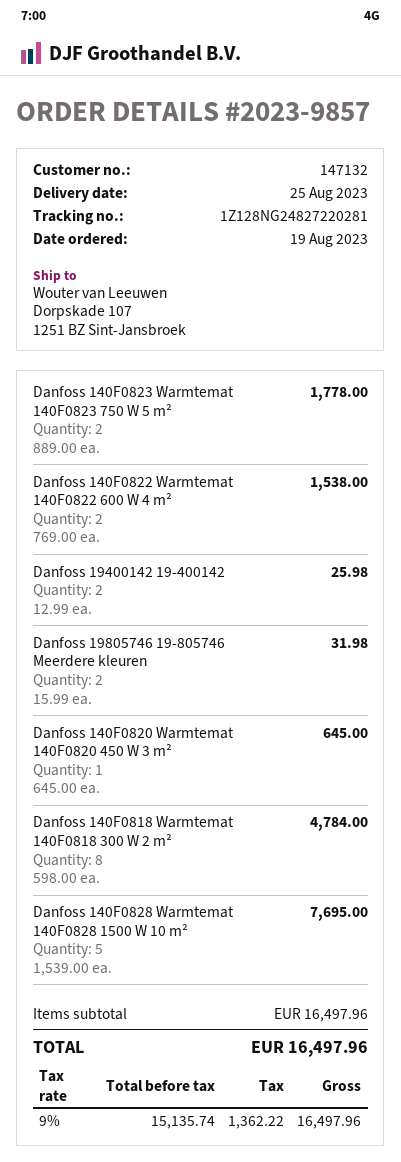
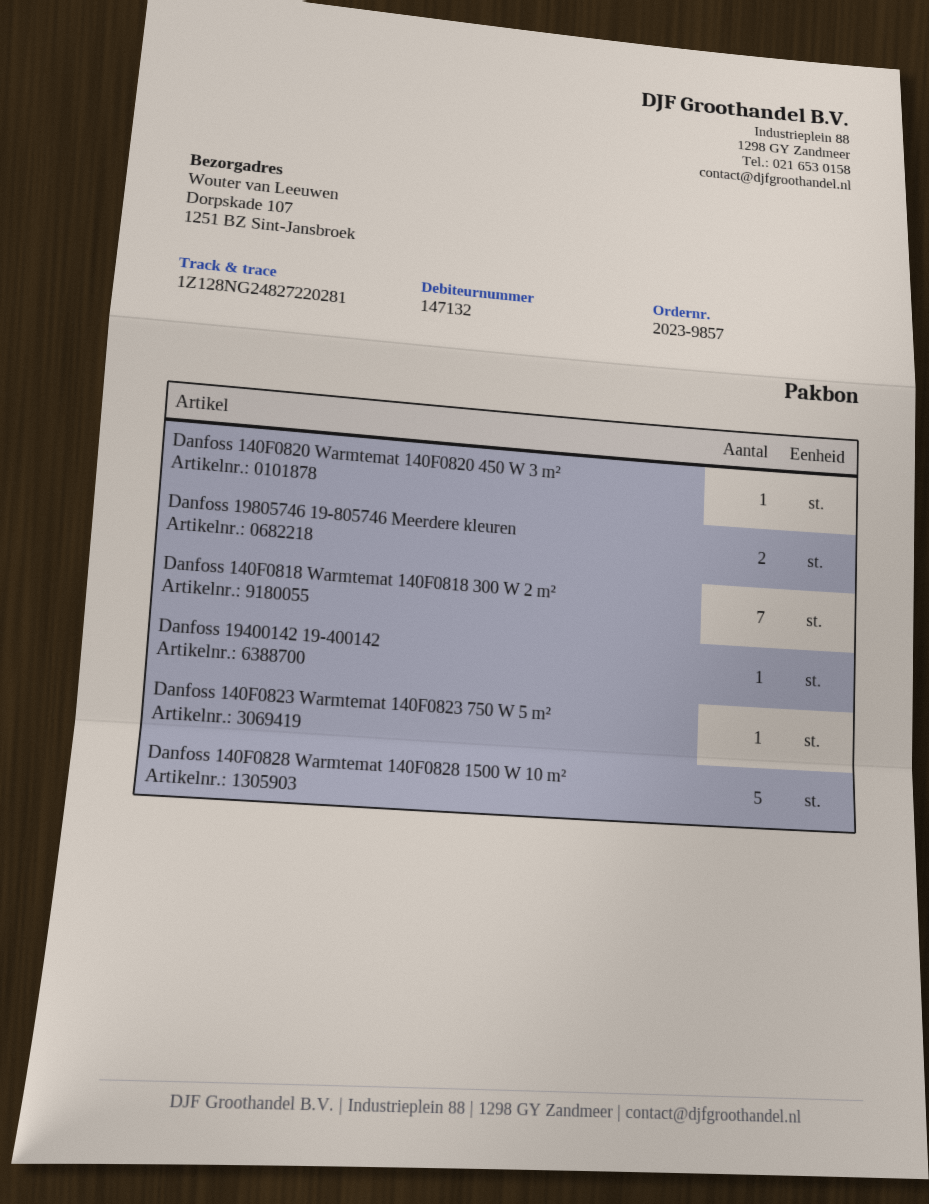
Danfoss 140F0823 Warmtemat 140F0823 750 W 5 m²: 2 -> 1
Danfoss 140F0822 Warmtemat 140F0822 600 W 4 m²: 2 -> none
Danfoss 19400142 19-400142: 2 -> 1
Danfoss 140F0818 Warmtemat 140F0818 300 W 2 m²: 8 -> 7

